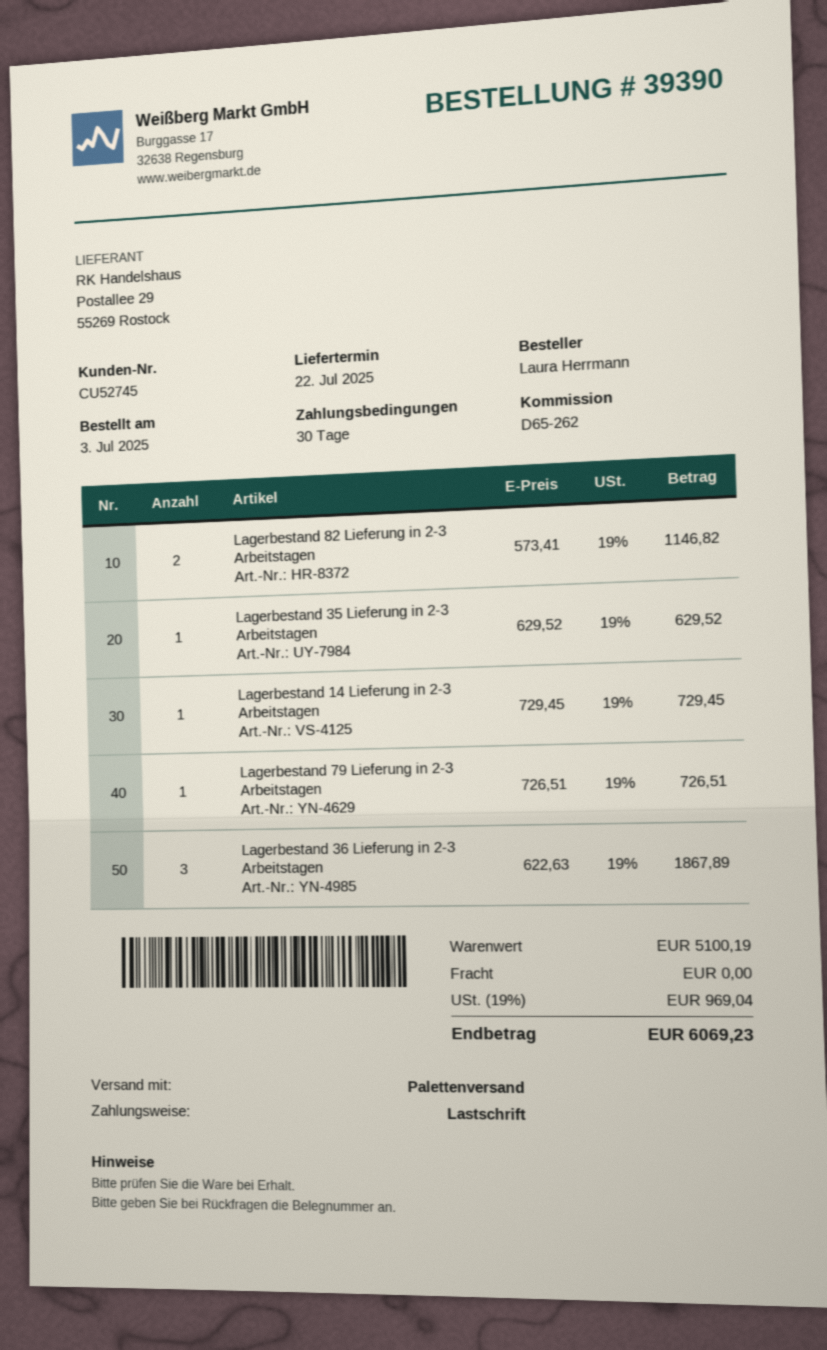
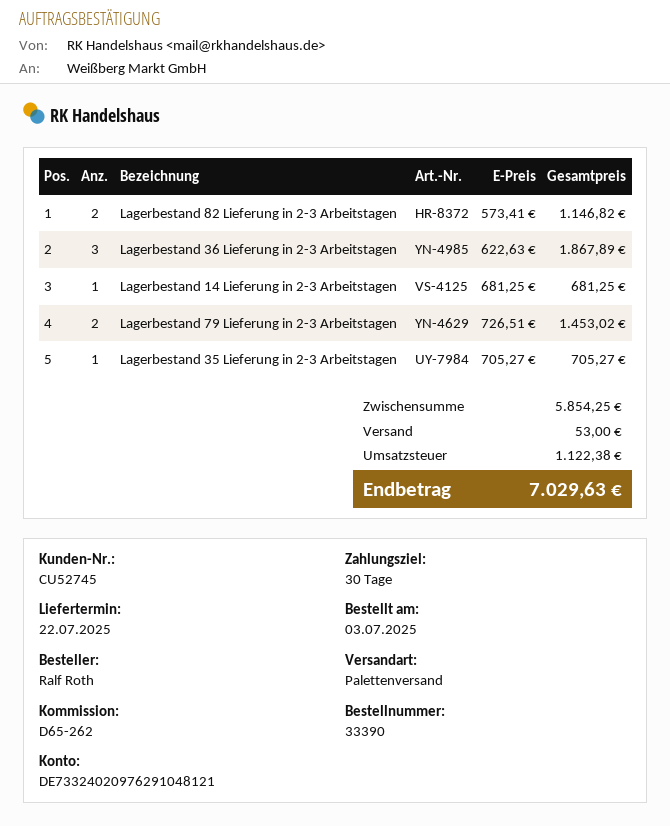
order number: 39390 -> 33390
ordered by: Laura Herrmann -> Ralf Roth
Lagerbestand 35 Lieferung in 2-3 Arbeitstagen: 1 x 629.52 = 629.52 -> 1 x 705.27 = 705.27
Lagerbestand 14 Lieferung in 2-3 Arbeitstagen: 1 x 729.45 = 729.45 -> 1 x 681.25 = 681.25
Lagerbestand 79 Lieferung in 2-3 Arbeitstagen: 1 x 726.51 = 726.51 -> 2 x 726.51 = 1453.02
subtotal: 5100.19 -> 5854.25
shipping: 0.00 -> 53.00
tax: 969.04 -> 1122.38
total: 6069.23 -> 7029.63

